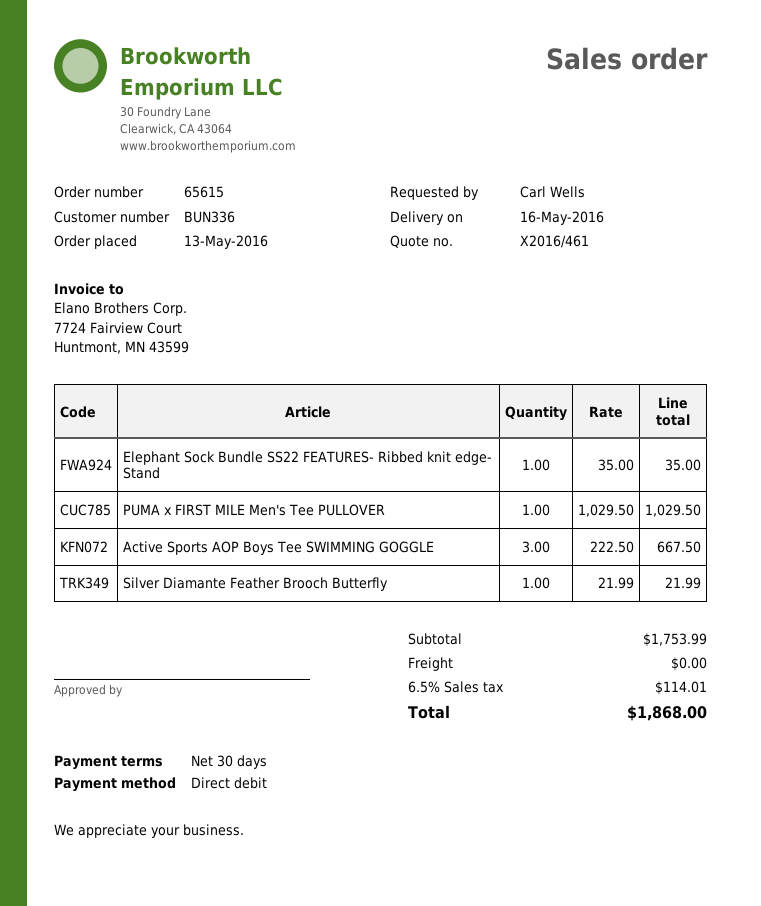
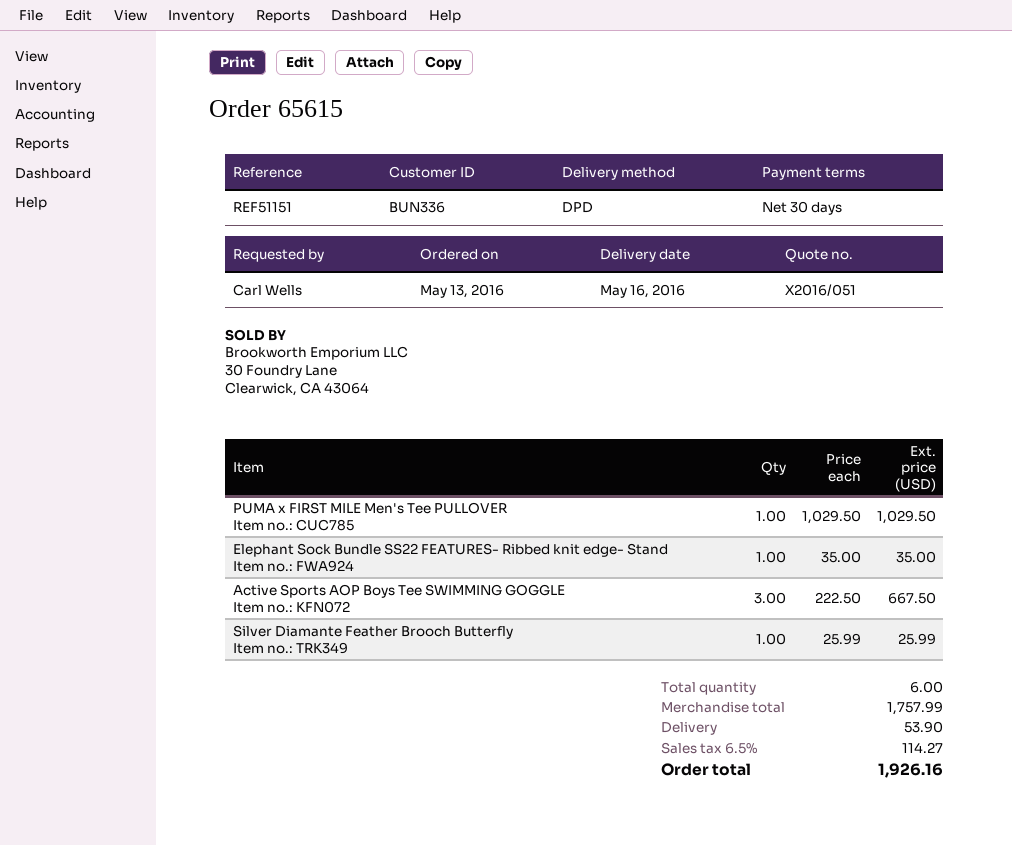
quote number: X2016/461 -> X2016/051
Silver Diamante Feather Brooch Butterfly: 1 x 21.99 = 21.99 -> 1 x 25.99 = 25.99
subtotal: 1753.99 -> 1757.99
shipping: 0.00 -> 53.90
tax: 6.5% = 114.01 -> 6.5% = 114.27
total: 1868.00 -> 1926.16

